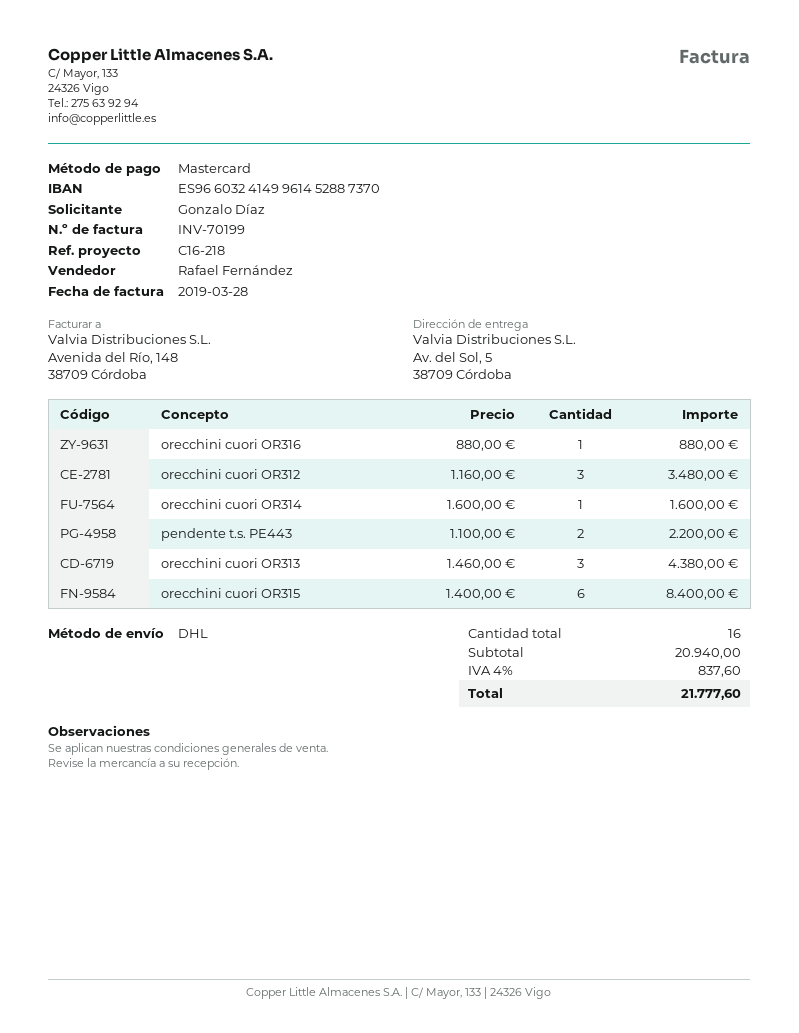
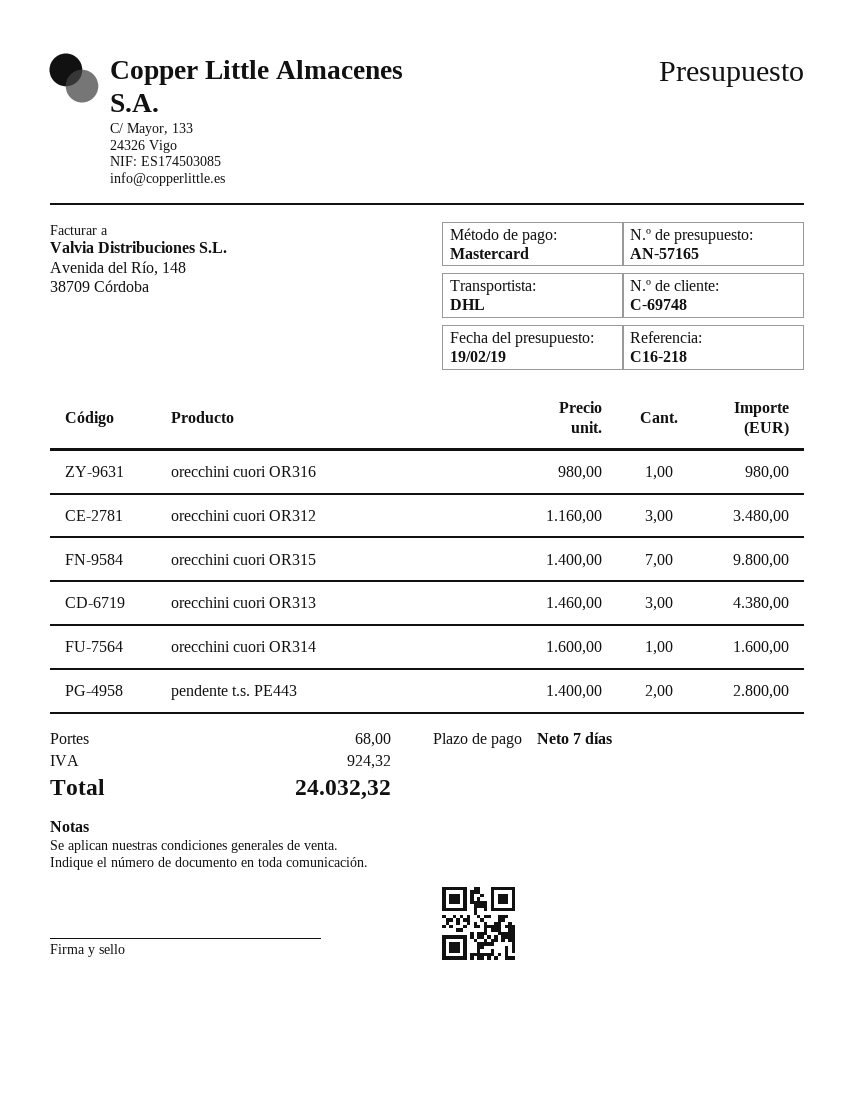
orecchini cuori OR316: 1 x 880.00 = 880.00 -> 1 x 980.00 = 980.00
pendente t.s. PE443: 2 x 1100.00 = 2200.00 -> 2 x 1400.00 = 2800.00
orecchini cuori OR315: 6 x 1400.00 = 8400.00 -> 7 x 1400.00 = 9800.00
shipping: none -> 68.00
tax: 837.60 -> 924.32
total: 21777.60 -> 24032.32

